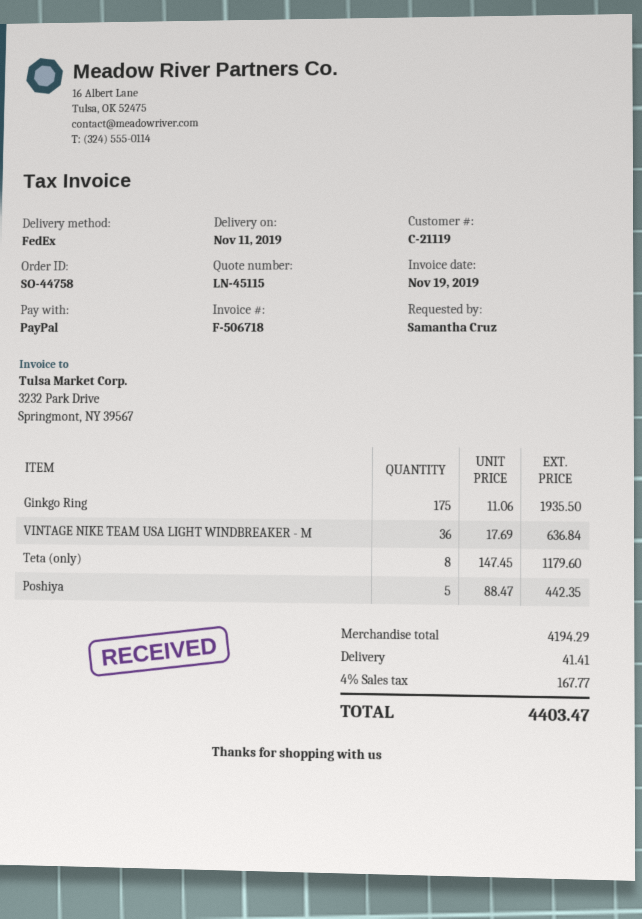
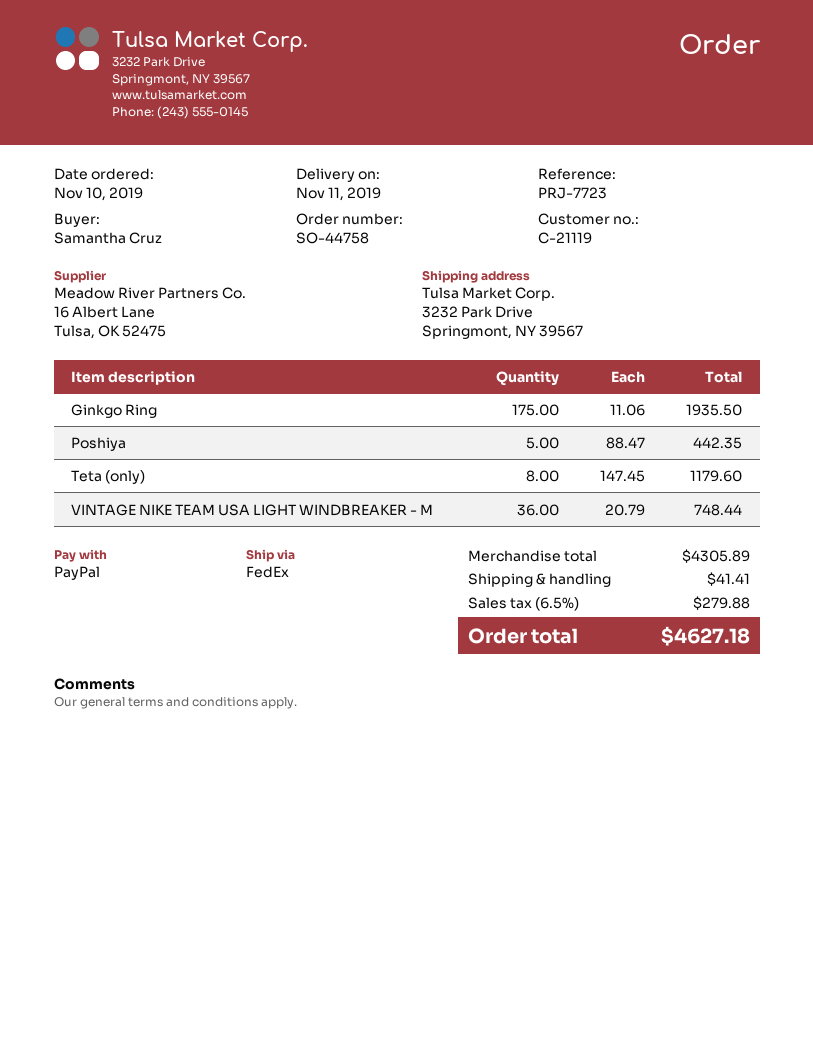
VINTAGE NIKE TEAM USA LIGHT WINDBREAKER - M: 36 x 17.69 = 636.84 -> 36 x 20.79 = 748.44
subtotal: 4194.29 -> 4305.89
tax: 4% = 167.77 -> 6.5% = 279.88
total: 4403.47 -> 4627.18

